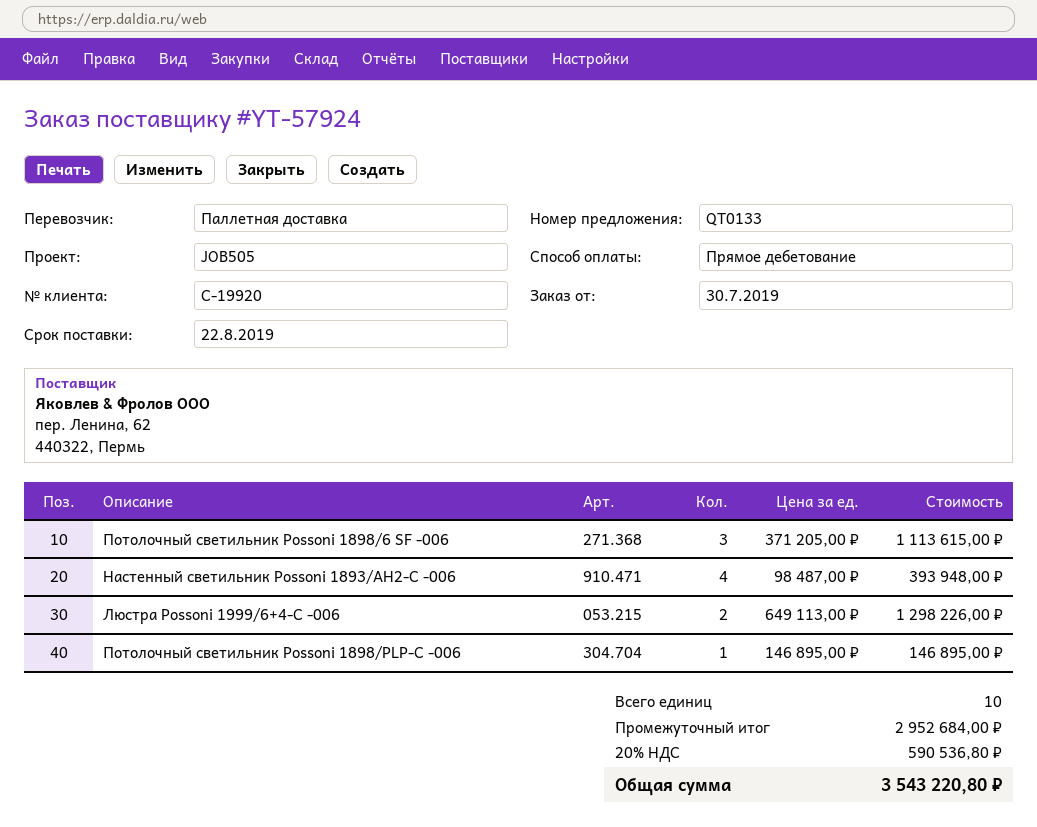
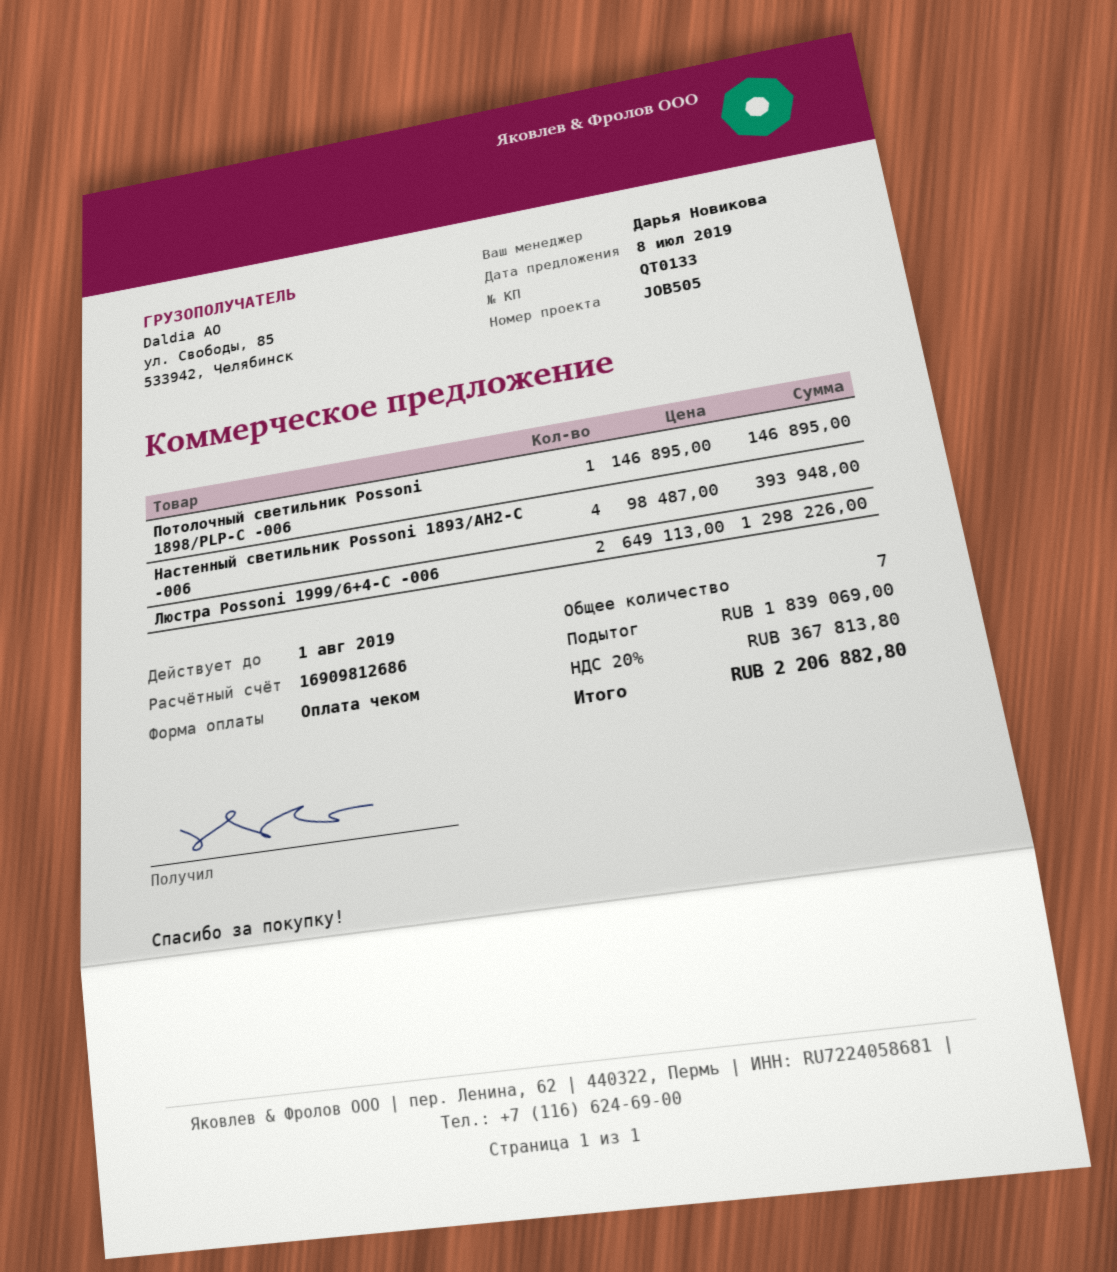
payment method: direct debit -> cheque
Потолочный светильник Possoni 1898/6 SF -006: 3 x 371205.00 = 1113615.00 -> none
total quantity: 10 -> 7
subtotal: 2952684.00 -> 1839069.00
tax: 20% = 590536.80 -> 20% = 367813.80
total: 3543220.80 -> 2206882.80

